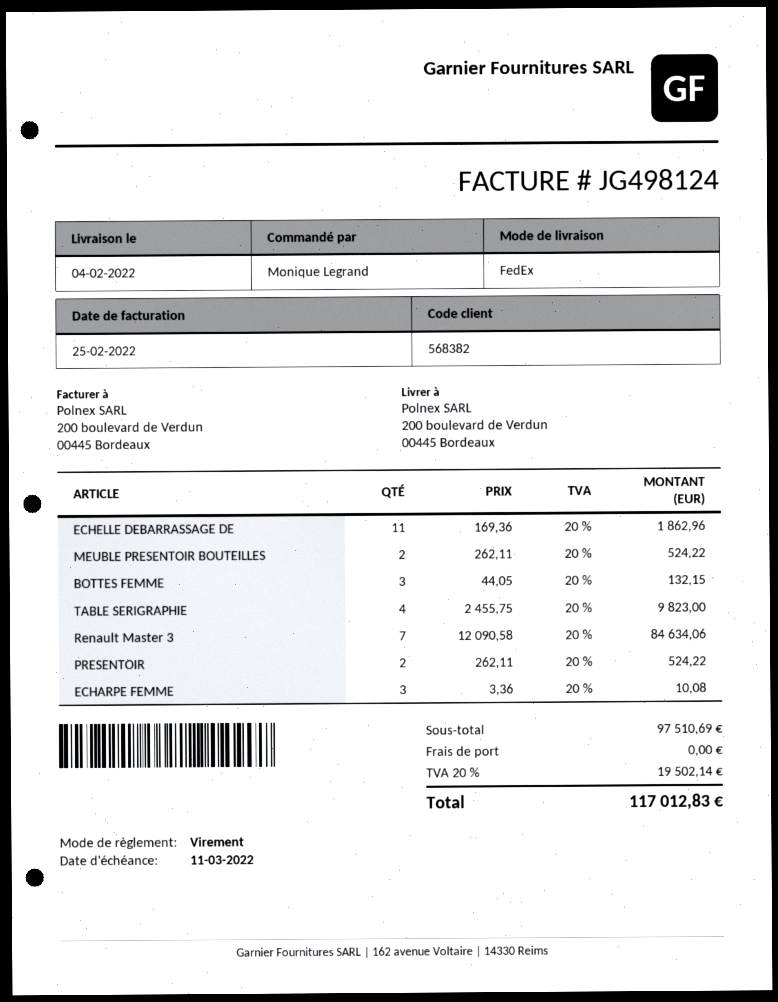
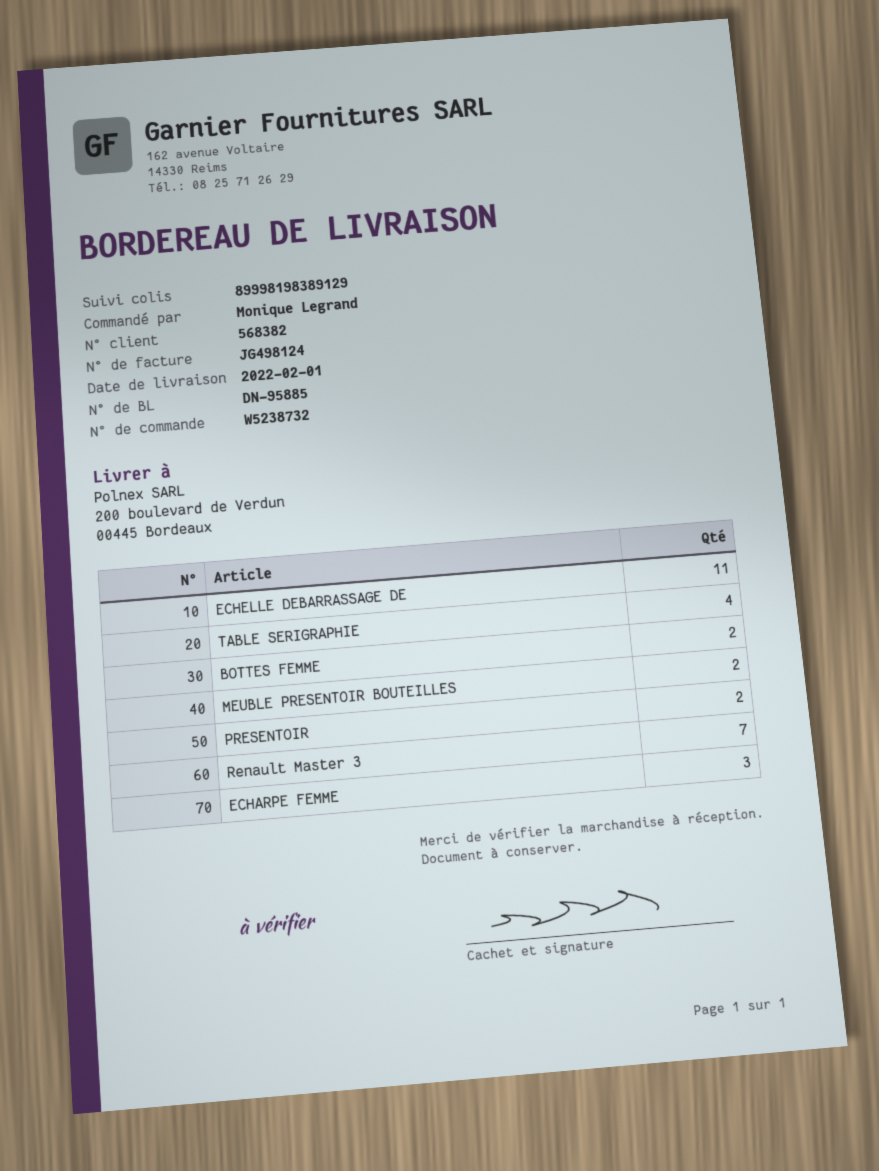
delivery date: 2022-02-04 -> 2022-02-01
BOTTES FEMME: 3 -> 2

